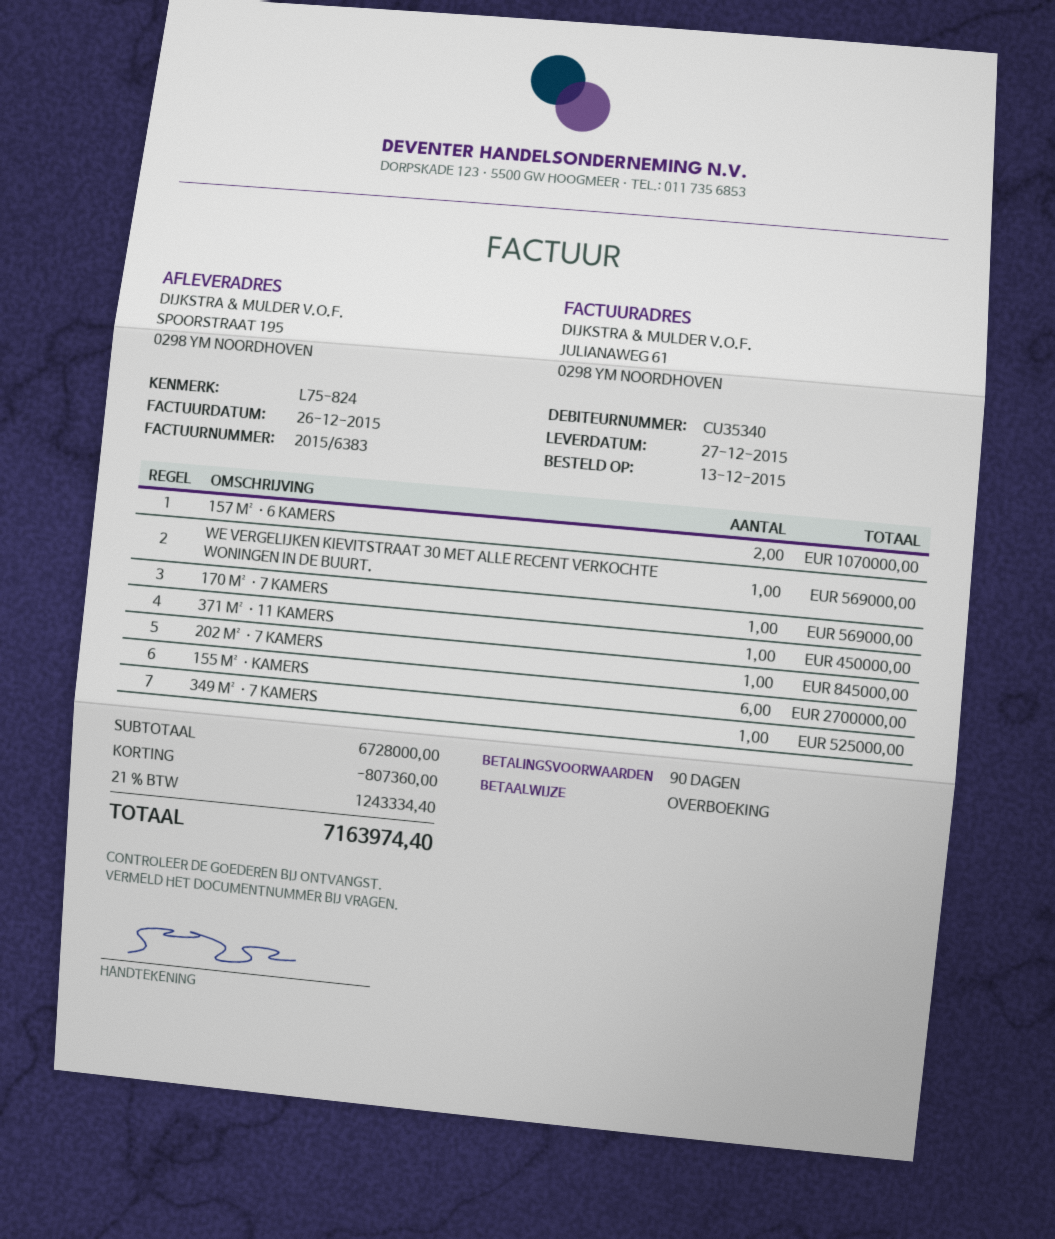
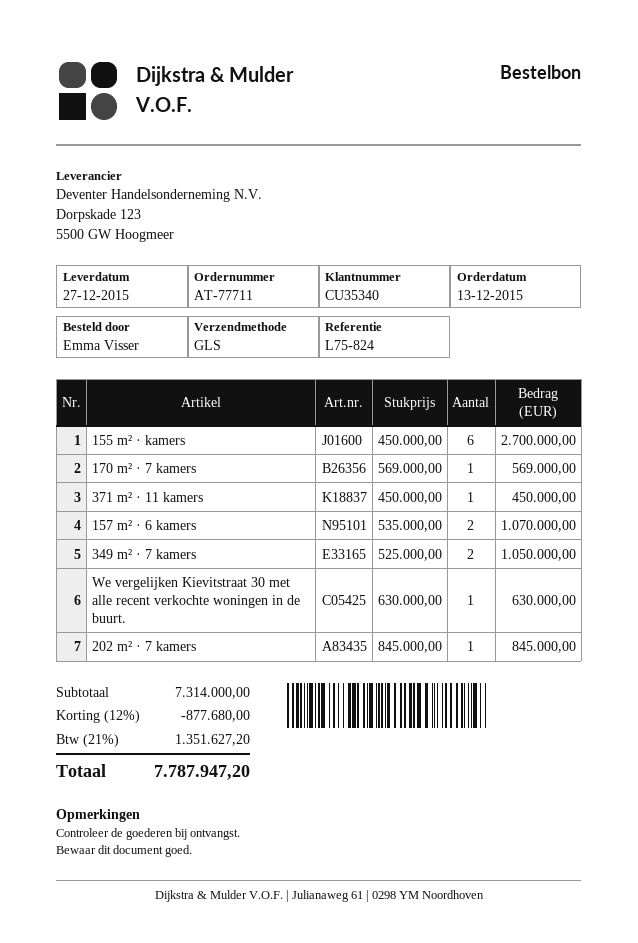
WE VERGELIJKEN KIEVITSTRAAT 30 MET ALLE RECENT VERKOCHTE WONINGEN IN DE BUURT.: 1 for 569000.00 -> 1 for 630000.00
349 M² · 7 KAMERS: 1 for 525000.00 -> 2 for 1050000.00
subtotal: 6728000.00 -> 7314000.00
discount: 807360.00 -> 877680.00
tax: 21% = 1243334.40 -> 21% = 1351627.20
total: 7163974.40 -> 7787947.20

